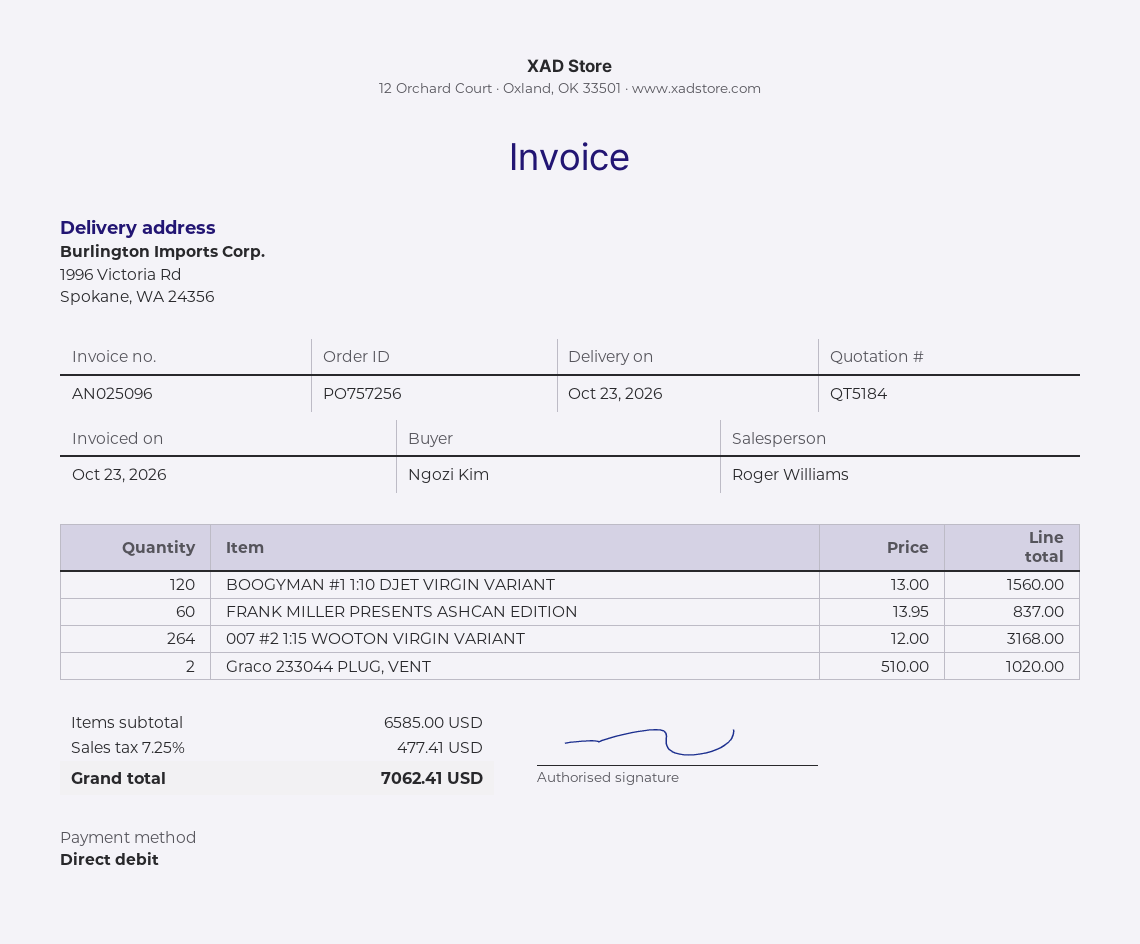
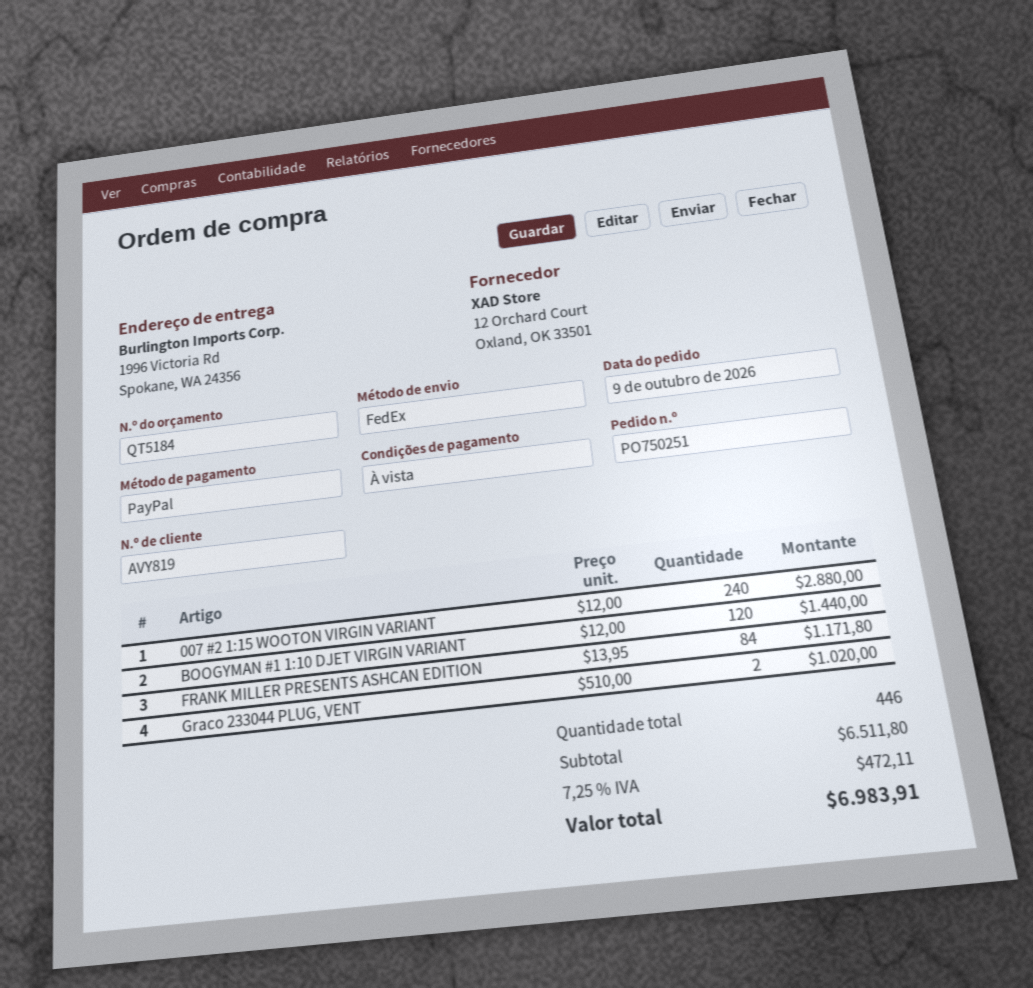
order number: PO757256 -> PO750251
payment method: direct debit -> PayPal
BOOGYMAN #1 1:10 DJET VIRGIN VARIANT: 120 x 13.00 = 1560.00 -> 120 x 12.00 = 1440.00
FRANK MILLER PRESENTS ASHCAN EDITION: 60 x 13.95 = 837.00 -> 84 x 13.95 = 1171.80
007 #2 1:15 WOOTON VIRGIN VARIANT: 264 x 12.00 = 3168.00 -> 240 x 12.00 = 2880.00
subtotal: 6585.00 -> 6511.80
tax: 7.25% = 477.41 -> 7.25% = 472.11
total: 7062.41 -> 6983.91

